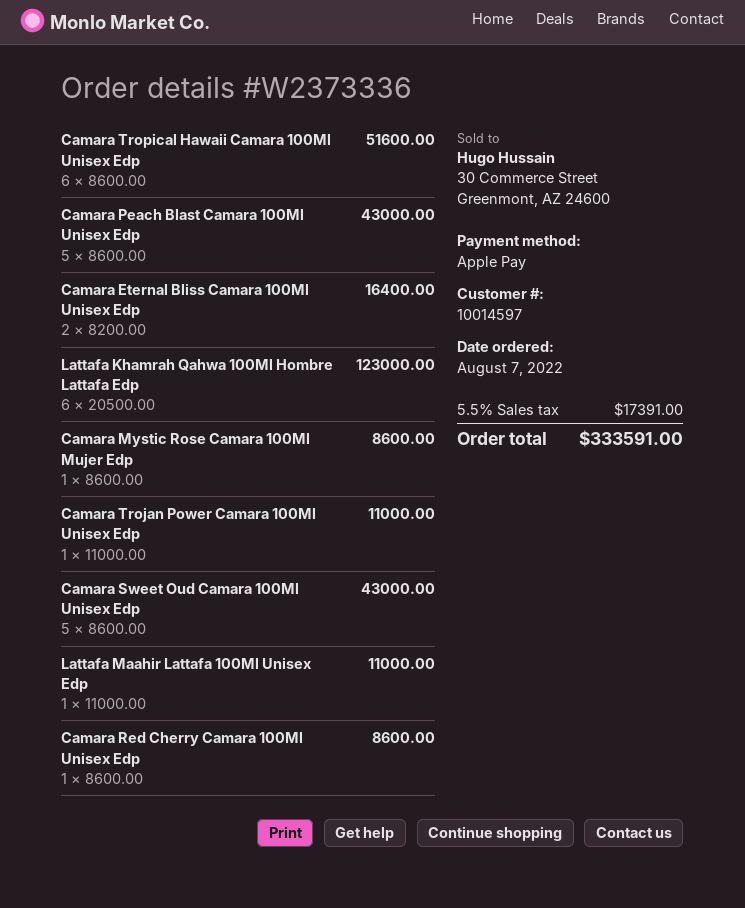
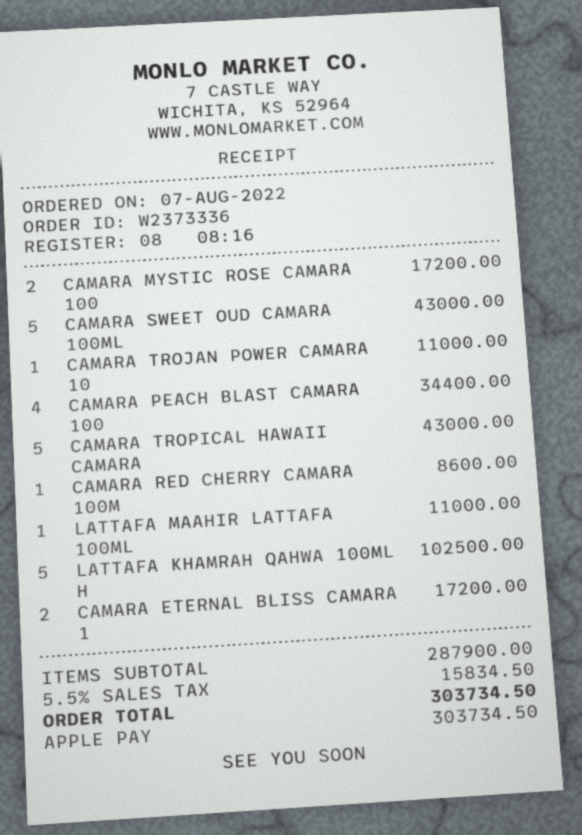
Camara Tropical Hawaii Camara 100Ml Unisex Edp: 6 for 51600.00 -> 5 for 43000.00
Camara Peach Blast Camara 100Ml Unisex Edp: 5 for 43000.00 -> 4 for 34400.00
Camara Eternal Bliss Camara 100Ml Unisex Edp: 2 for 16400.00 -> 2 for 17200.00
Lattafa Khamrah Qahwa 100Ml Hombre Lattafa Edp: 6 for 123000.00 -> 5 for 102500.00
Camara Mystic Rose Camara 100Ml Mujer Edp: 1 for 8600.00 -> 2 for 17200.00
tax: 5.5% = 17391.00 -> 5.5% = 15834.50
total: 333591.00 -> 303734.50

